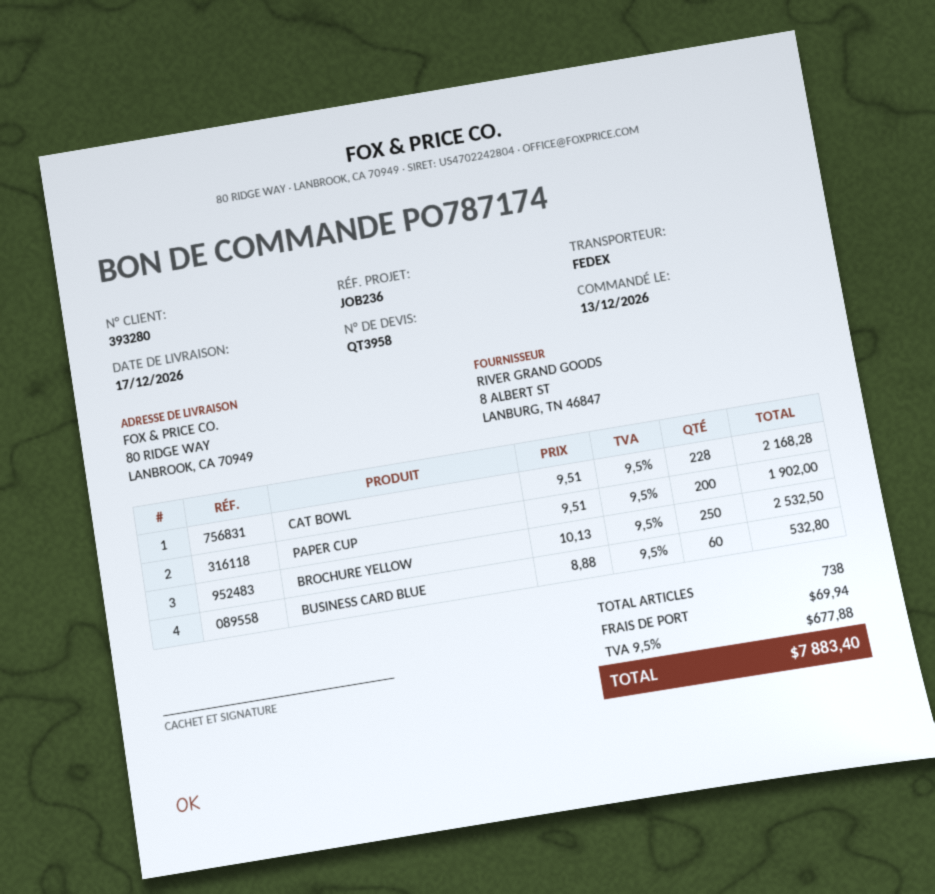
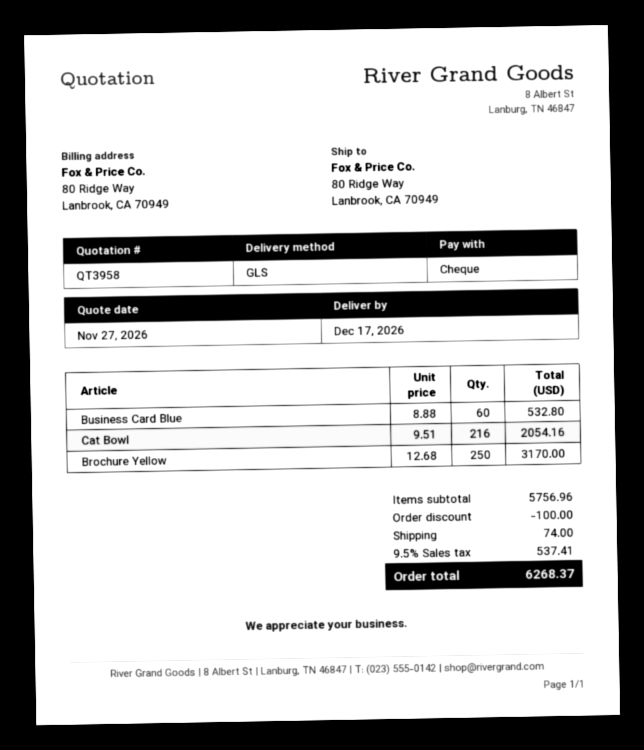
shipping method: FedEx -> GLS
CAT BOWL: 228 x 9.51 = 2168.28 -> 216 x 9.51 = 2054.16
PAPER CUP: 200 x 9.51 = 1902.00 -> none
BROCHURE YELLOW: 250 x 10.13 = 2532.50 -> 250 x 12.68 = 3170.00
discount: none -> 100.00
shipping: 69.94 -> 74.00
tax: 9.5% = 677.88 -> 9.5% = 537.41
total: 7883.40 -> 6268.37

